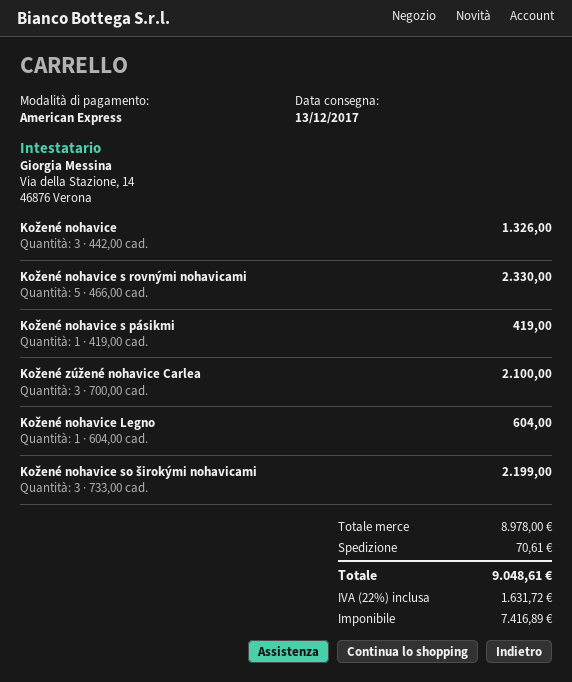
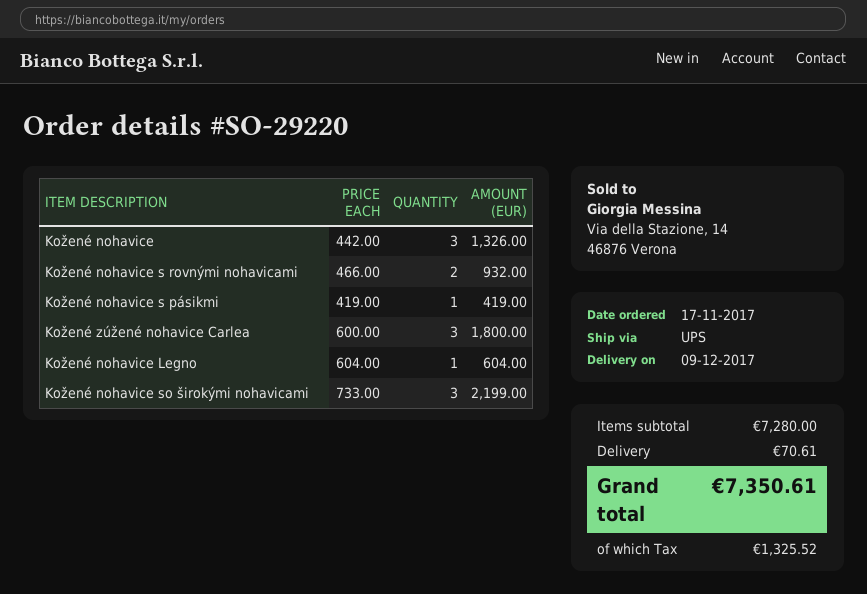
delivery date: 2017-12-13 -> 2017-12-09
Kožené nohavice s rovnými nohavicami: 5 x 466.00 = 2330.00 -> 2 x 466.00 = 932.00
Kožené zúžené nohavice Carlea: 3 x 700.00 = 2100.00 -> 3 x 600.00 = 1800.00
subtotal: 8978.00 -> 7280.00
tax: 1631.72 -> 1325.52
total: 9048.61 -> 7350.61

